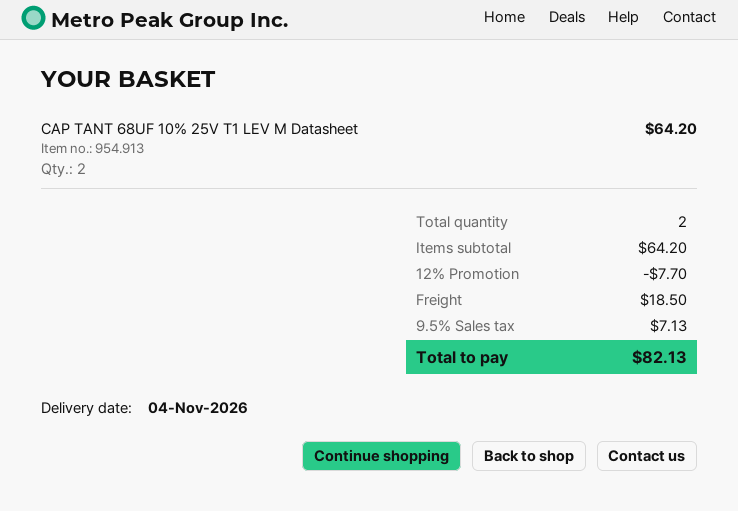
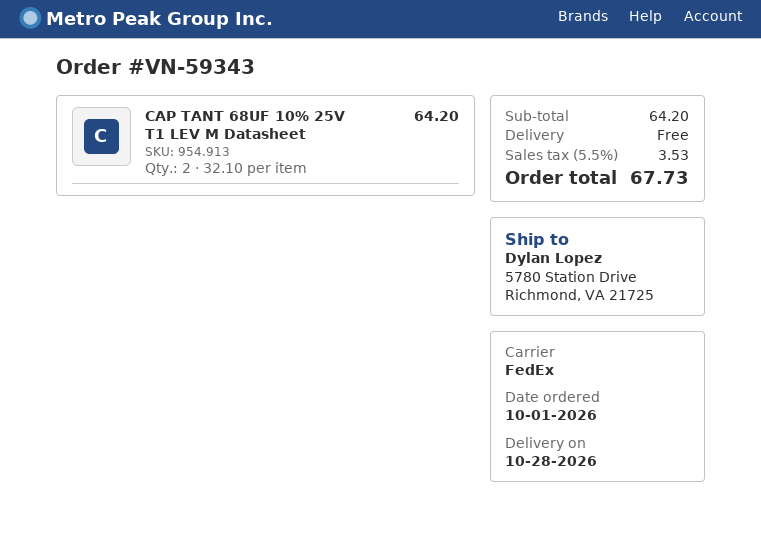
delivery date: 2026-11-04 -> 2026-10-28
discount: 12% = 7.70 -> none
shipping: 18.50 -> 0.00
tax: 9.5% = 7.13 -> 5.5% = 3.53
total: 82.13 -> 67.73

